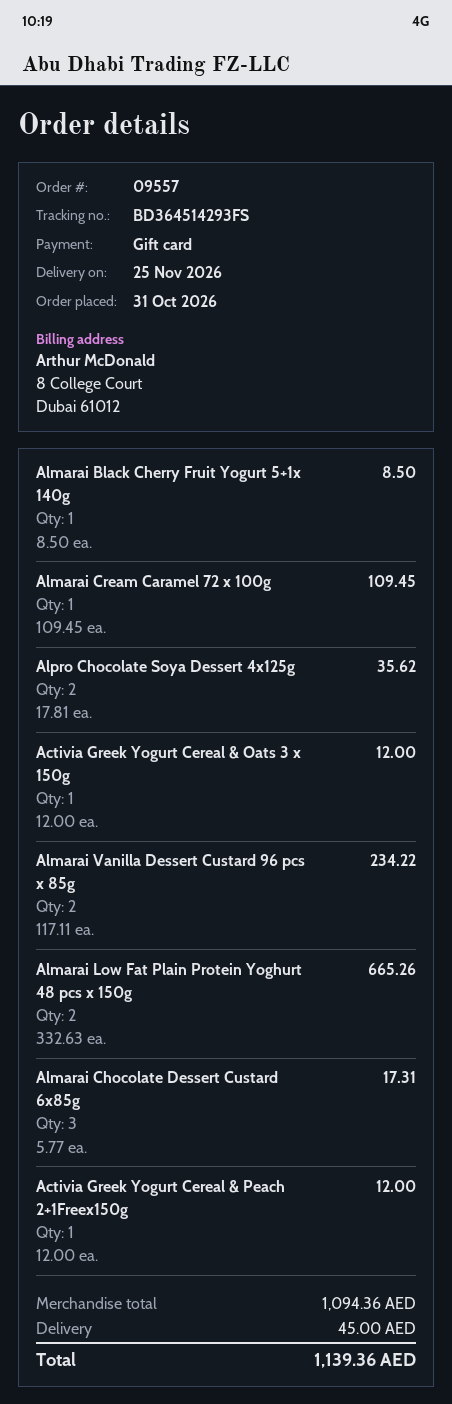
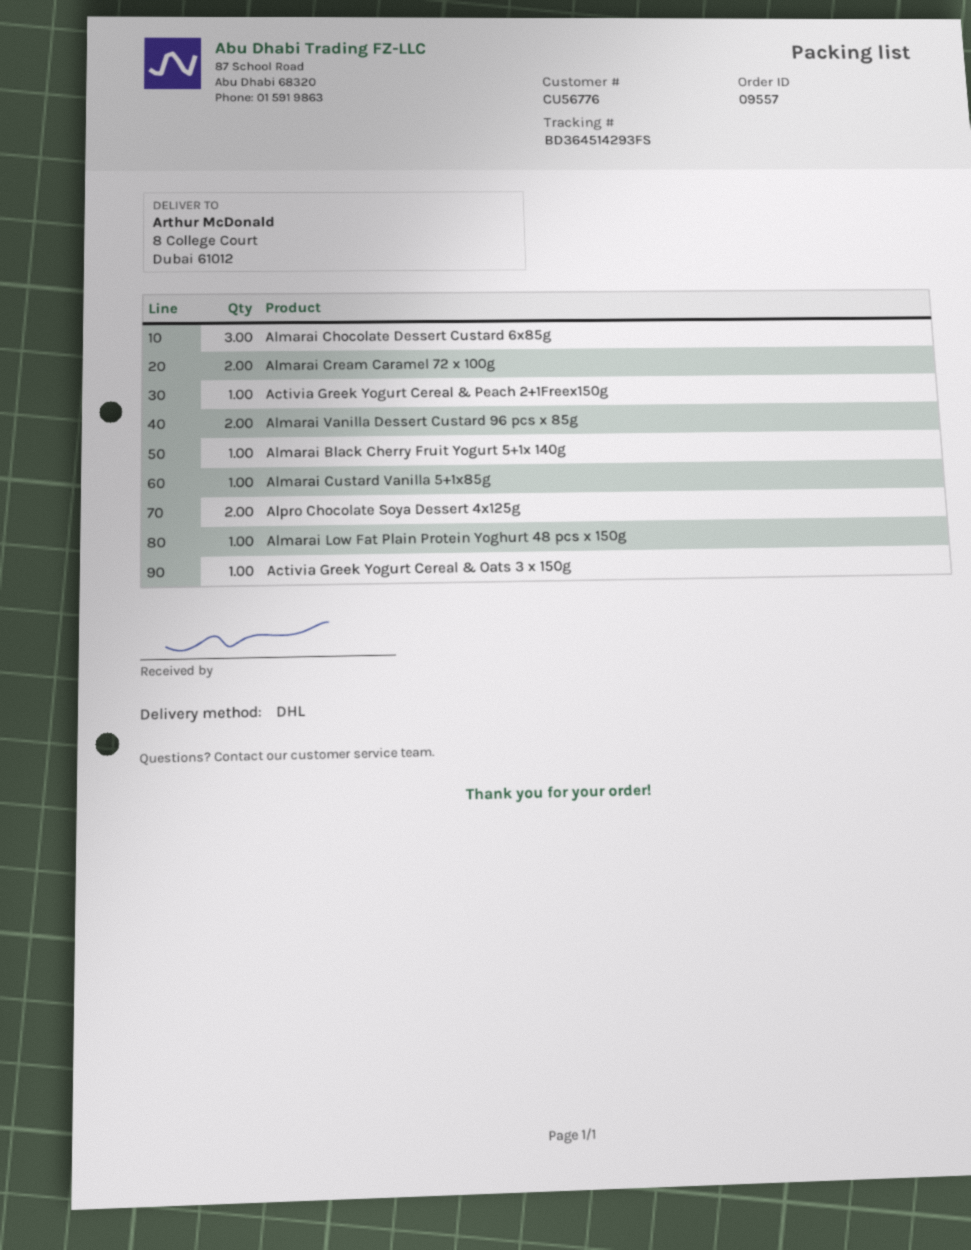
Almarai Cream Caramel 72 x 100g: 1 -> 2
Almarai Low Fat Plain Protein Yoghurt 48 pcs x 150g: 2 -> 1
Almarai Custard Vanilla 5+1x85g: none -> 1

